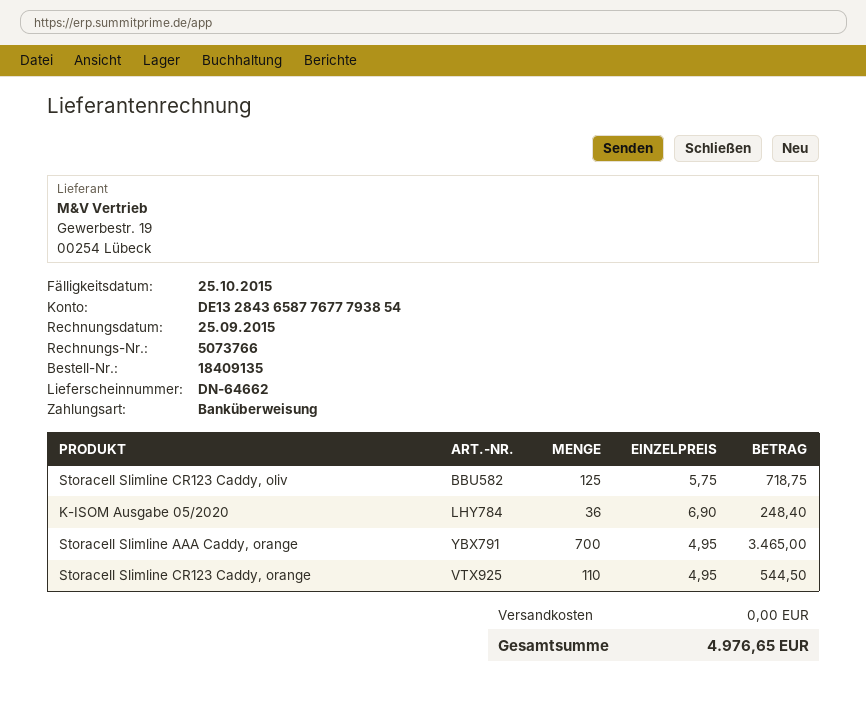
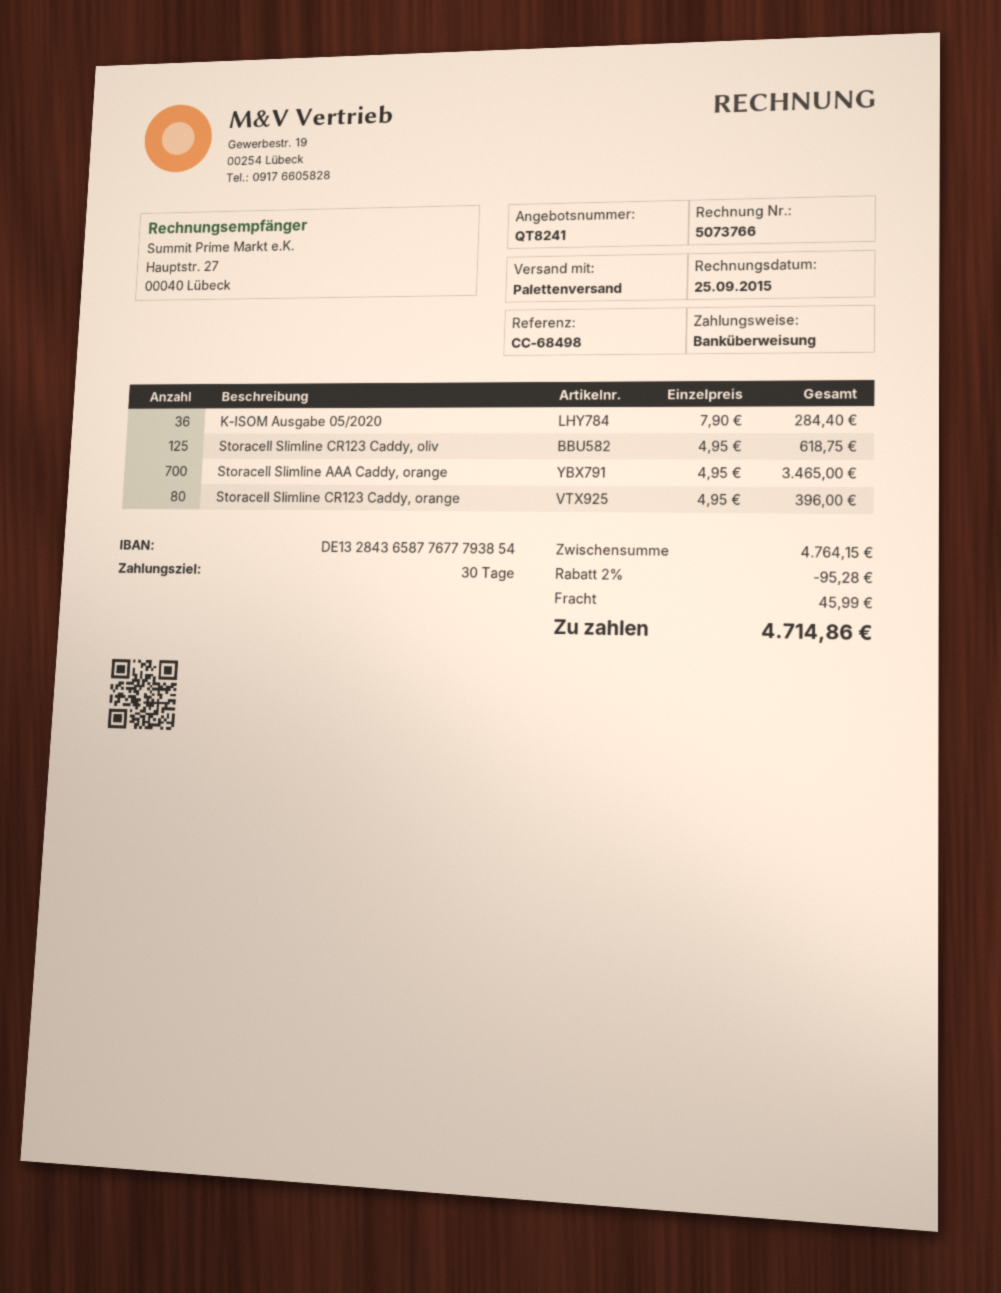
Storacell Slimline CR123 Caddy, oliv: 125 x 5.75 = 718.75 -> 125 x 4.95 = 618.75
K-ISOM Ausgabe 05/2020: 36 x 6.90 = 248.40 -> 36 x 7.90 = 284.40
Storacell Slimline CR123 Caddy, orange: 110 x 4.95 = 544.50 -> 80 x 4.95 = 396.00
discount: none -> 2% = 95.28
shipping: 0.00 -> 45.99
total: 4976.65 -> 4714.86

